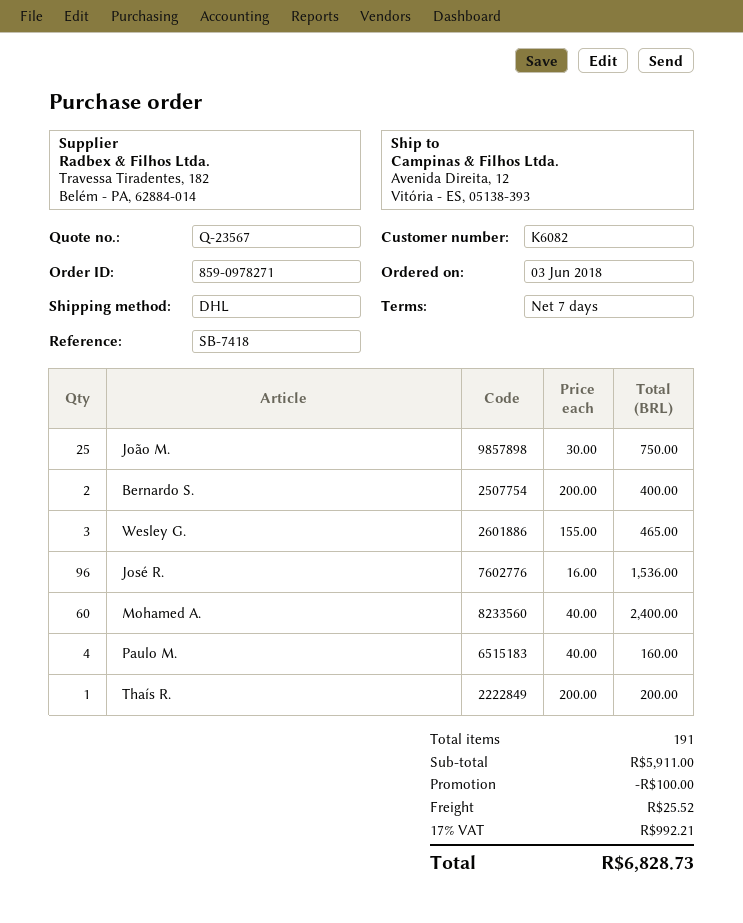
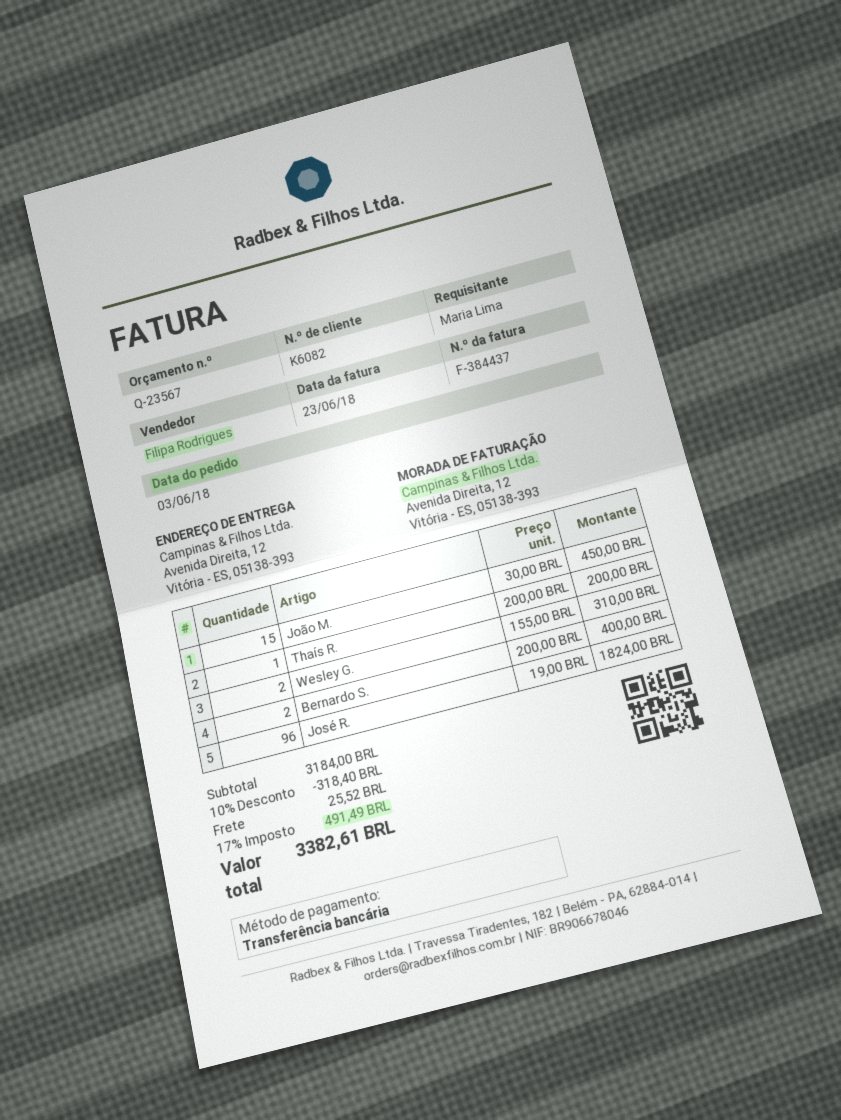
João M.: 25 x 30.00 = 750.00 -> 15 x 30.00 = 450.00
Wesley G.: 3 x 155.00 = 465.00 -> 2 x 155.00 = 310.00
José R.: 96 x 16.00 = 1536.00 -> 96 x 19.00 = 1824.00
Mohamed A.: 60 x 40.00 = 2400.00 -> none
Paulo M.: 4 x 40.00 = 160.00 -> none
subtotal: 5911.00 -> 3184.00
discount: 100.00 -> 318.40
tax: 17% = 992.21 -> 17% = 491.49
total: 6828.73 -> 3382.61

